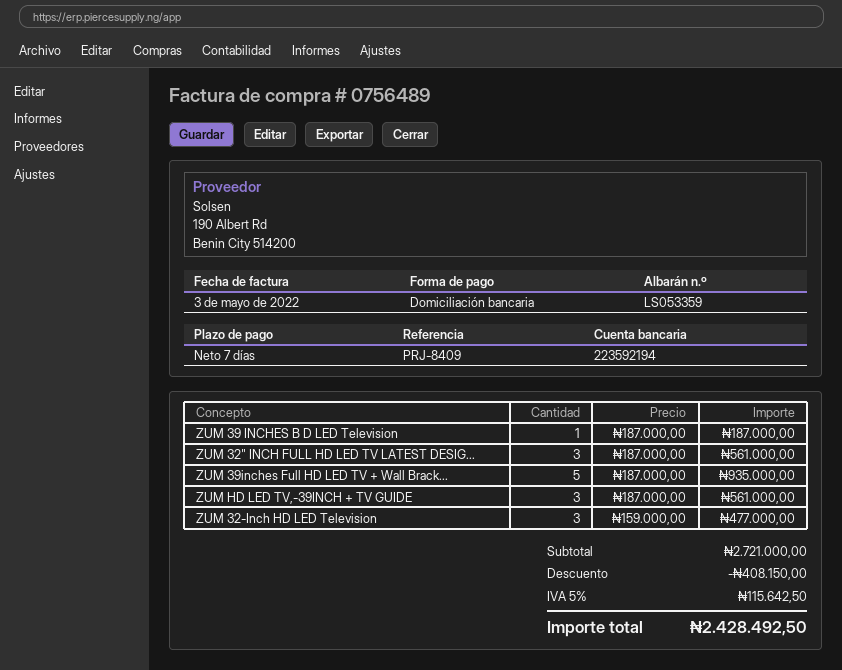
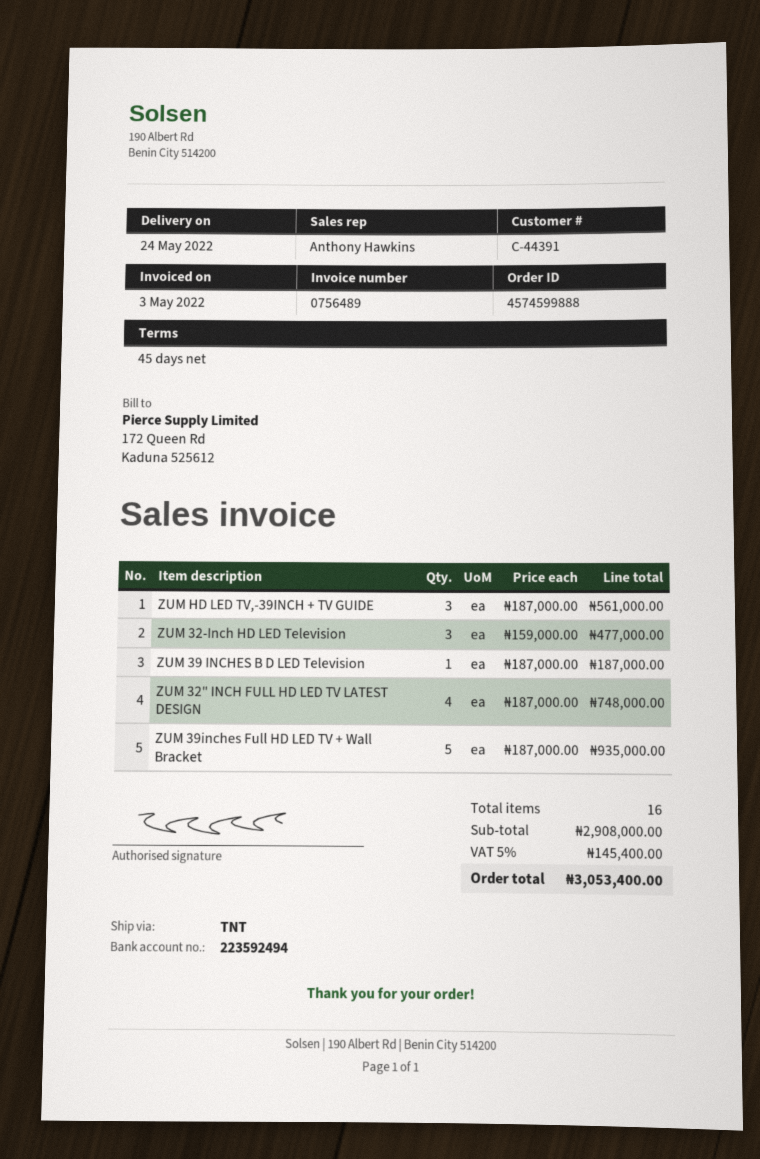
payment terms: 7 days -> 45 days
bank account: 223592194 -> 223592494
ZUM 32" INCH FULL HD LED TV LATEST DESIG...: 3 x 187000.00 = 561000.00 -> 4 x 187000.00 = 748000.00
subtotal: 2721000.00 -> 2908000.00
discount: 408150.00 -> none
tax: 5% = 115642.50 -> 5% = 145400.00
total: 2428492.50 -> 3053400.00

